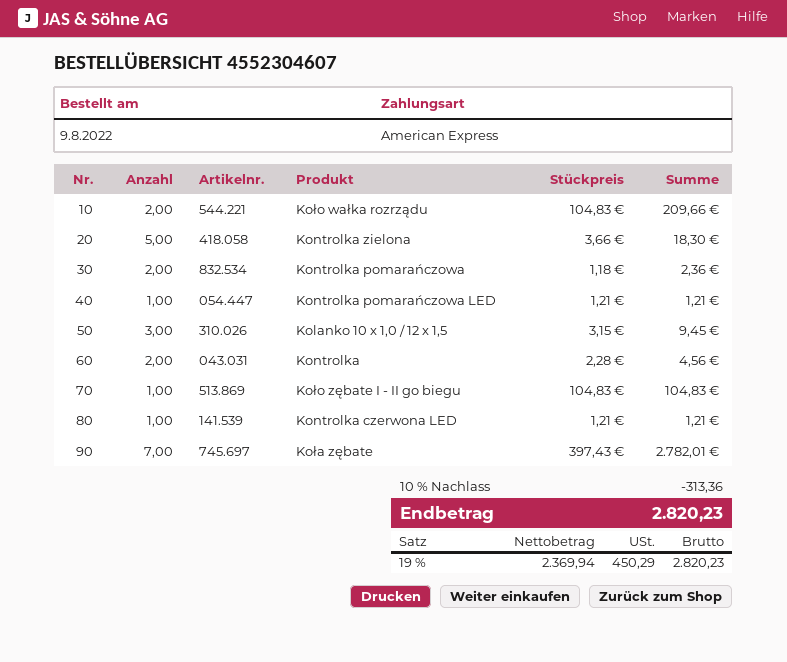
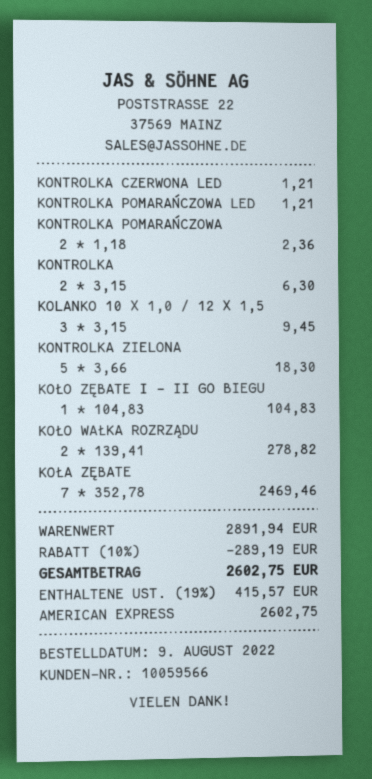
Koło wałka rozrządu: 2 x 104.83 = 209.66 -> 2 x 139.41 = 278.82
Kontrolka: 2 x 2.28 = 4.56 -> 2 x 3.15 = 6.30
Koła zębate: 7 x 397.43 = 2782.01 -> 7 x 352.78 = 2469.46
discount: 10% = 313.36 -> 10% = 289.19
tax: 19% = 450.29 -> 19% = 415.57
total: 2820.23 -> 2602.75

